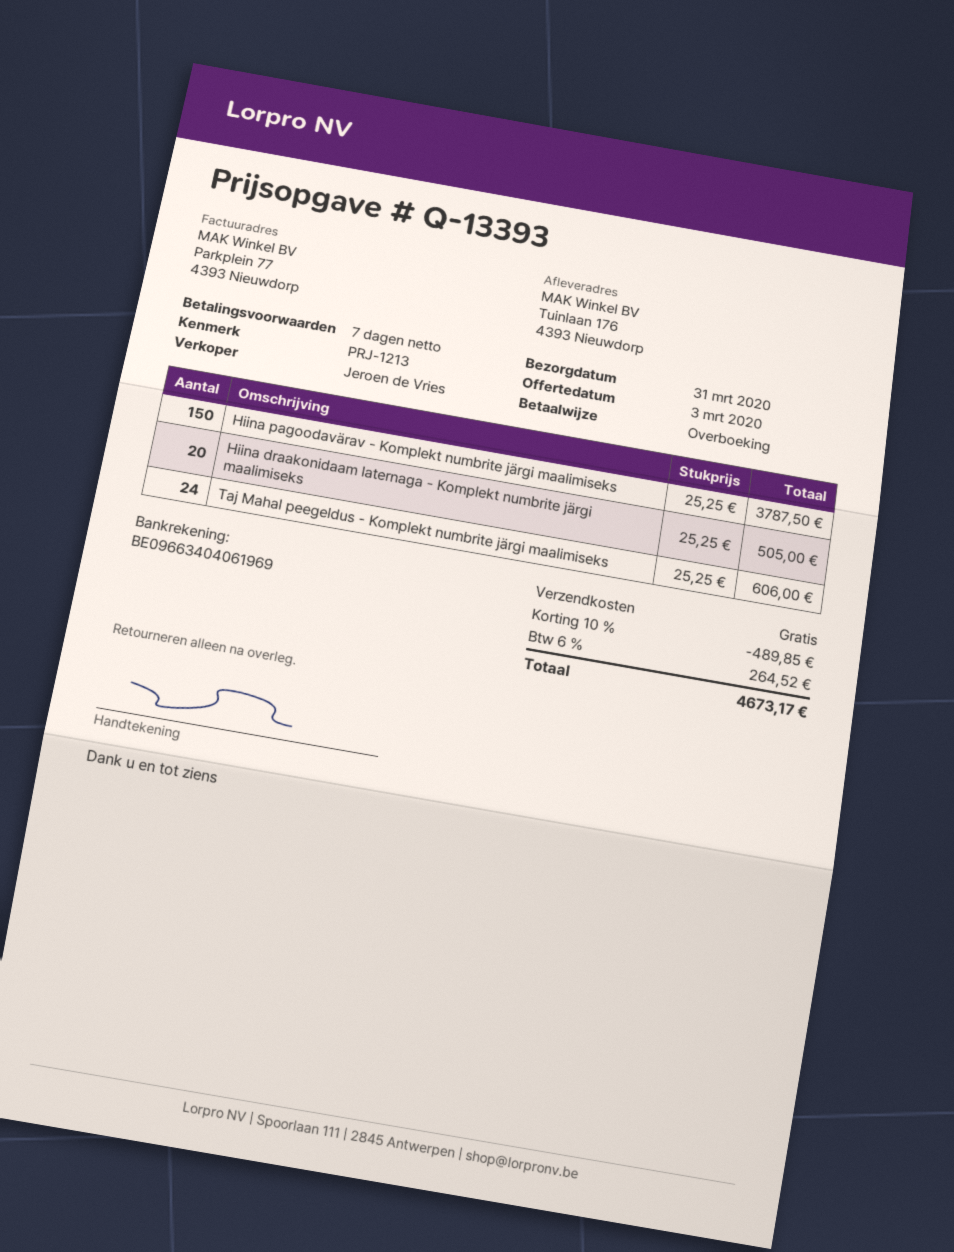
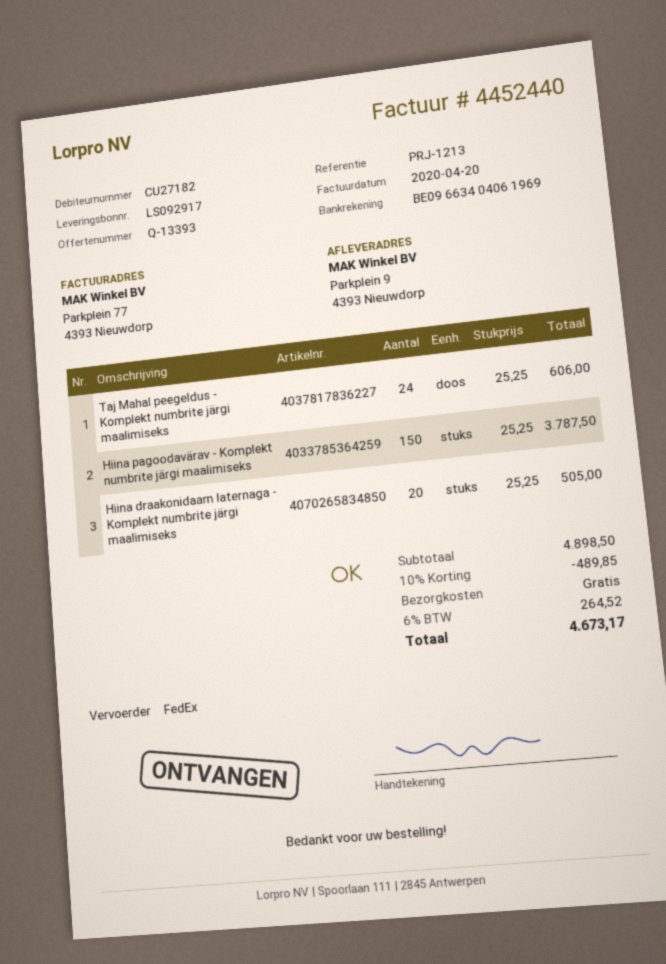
ship to: Tuinlaan 176, 4393 Nieuwdorp -> Parkplein 9, 4393 Nieuwdorp

